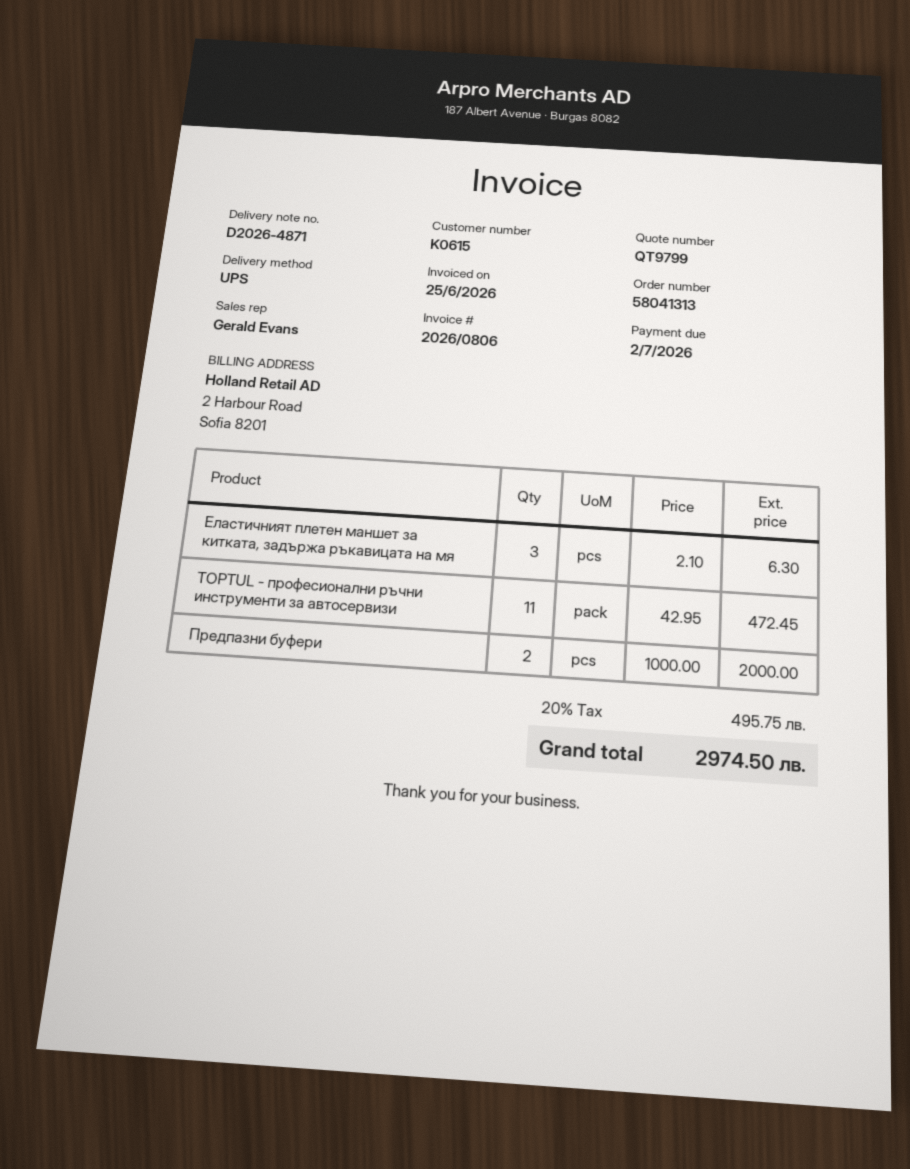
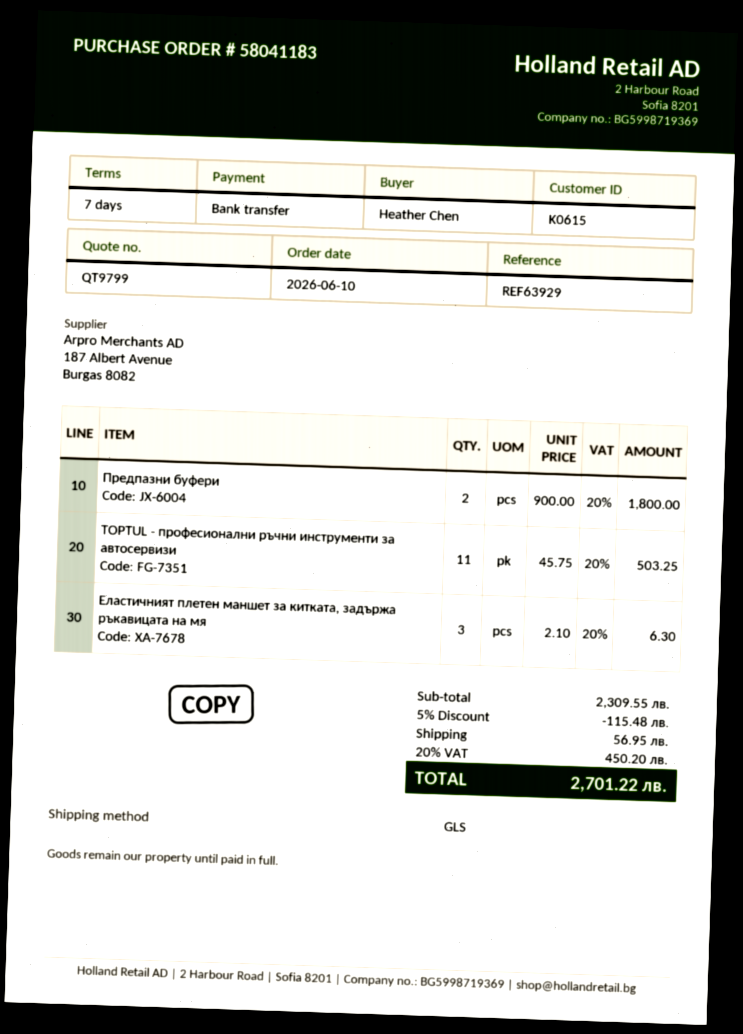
order number: 58041313 -> 58041183
shipping method: UPS -> GLS
TOPTUL - професионални ръчни инструменти за автосервизи: 11 x 42.95 = 472.45 -> 11 x 45.75 = 503.25
Предпазни буфери: 2 x 1000.00 = 2000.00 -> 2 x 900.00 = 1800.00
discount: none -> 5% = 115.48
shipping: none -> 56.95
tax: 20% = 495.75 -> 20% = 450.20
total: 2974.50 -> 2701.22

